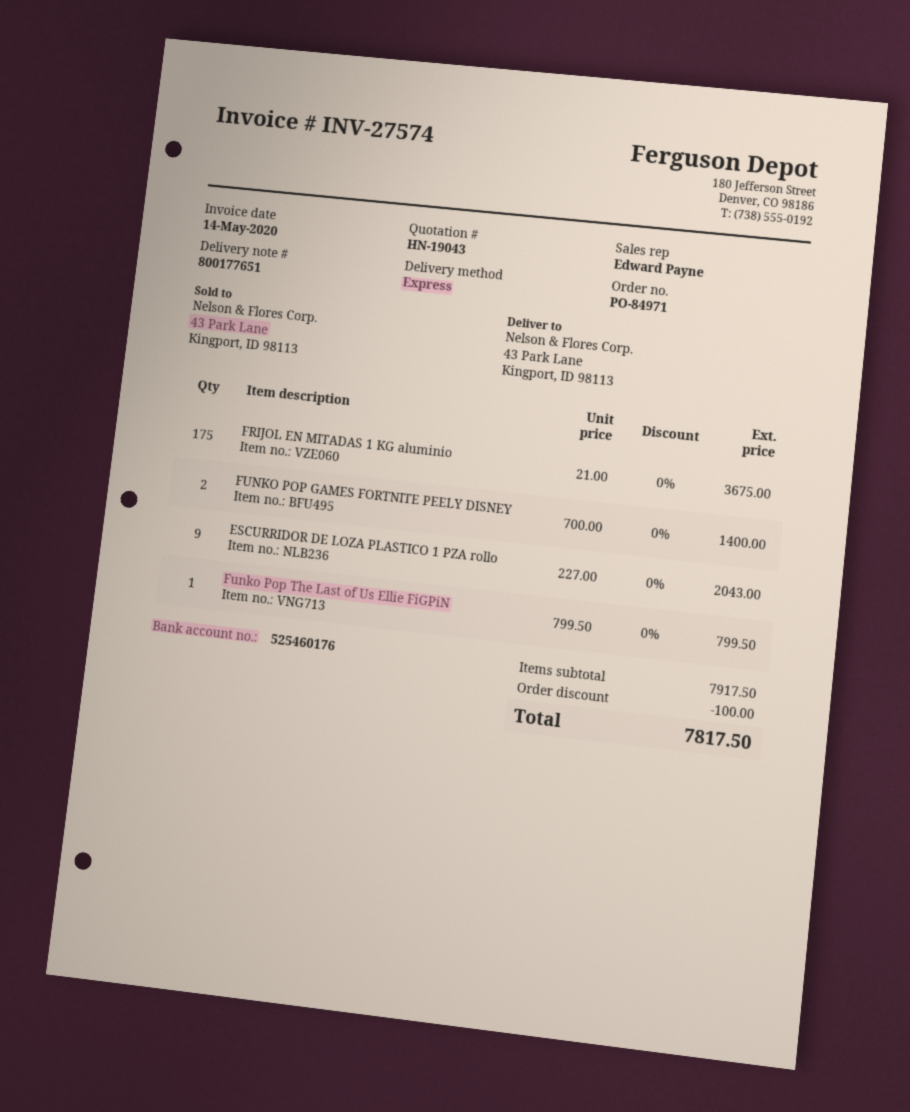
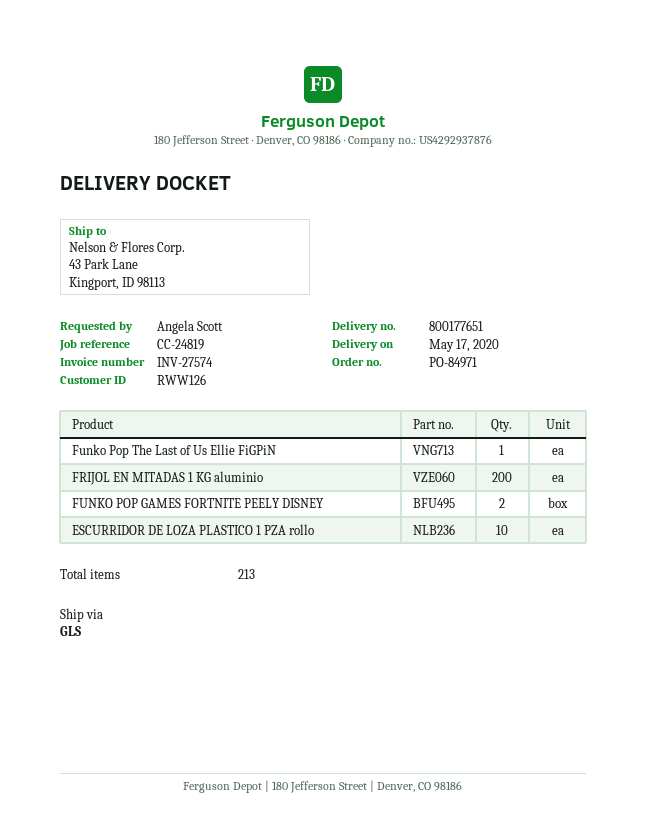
shipping method: express -> GLS
FRIJOL EN MITADAS 1 KG aluminio: 175 -> 200
ESCURRIDOR DE LOZA PLASTICO 1 PZA rollo: 9 -> 10

